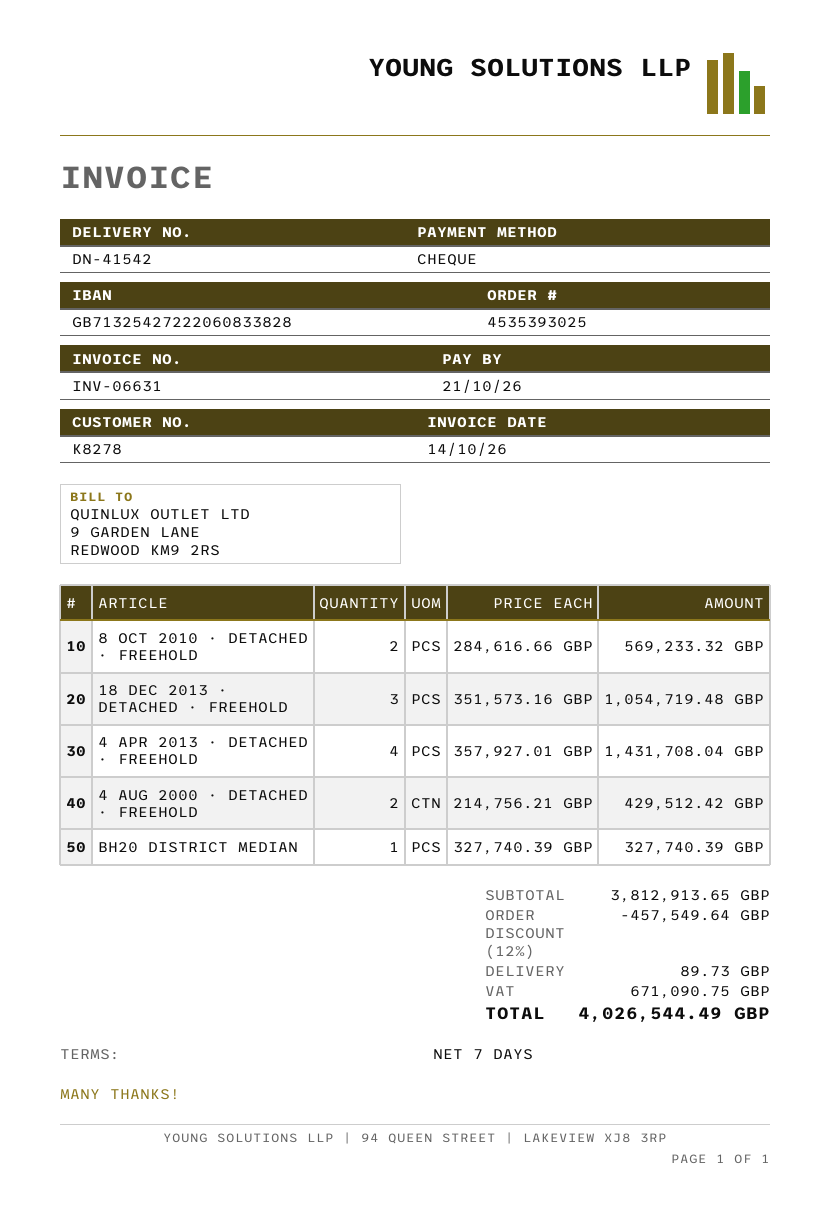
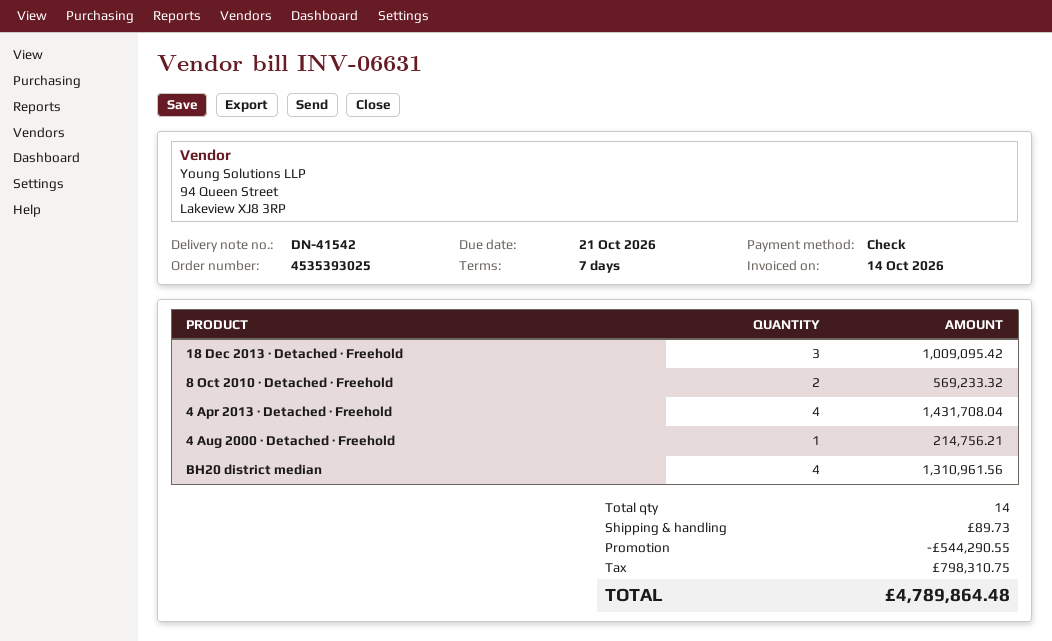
18 DEC 2013 · DETACHED · FREEHOLD: 3 for 1054719.48 -> 3 for 1009095.42
4 AUG 2000 · DETACHED · FREEHOLD: 2 for 429512.42 -> 1 for 214756.21
BH20 DISTRICT MEDIAN: 1 for 327740.39 -> 4 for 1310961.56
discount: 457549.64 -> 544290.55
tax: 671090.75 -> 798310.75
total: 4026544.49 -> 4789864.48

